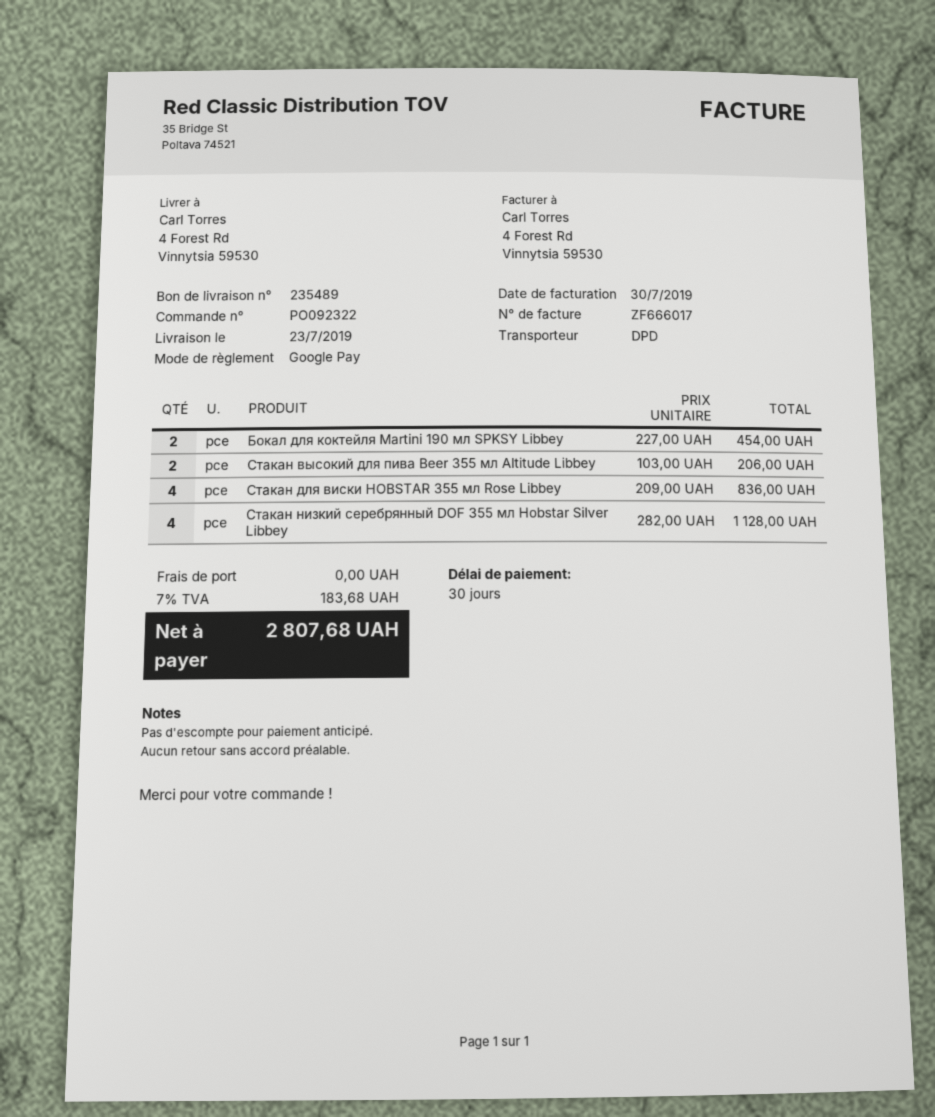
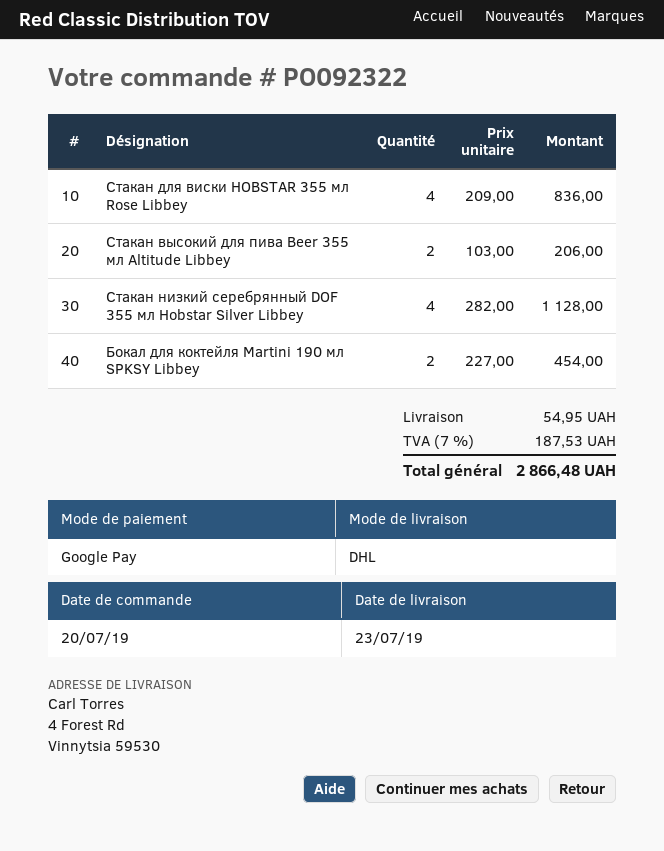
shipping method: DPD -> DHL
shipping: 0.00 -> 54.95
tax: 7% = 183.68 -> 7% = 187.53
total: 2807.68 -> 2866.48

